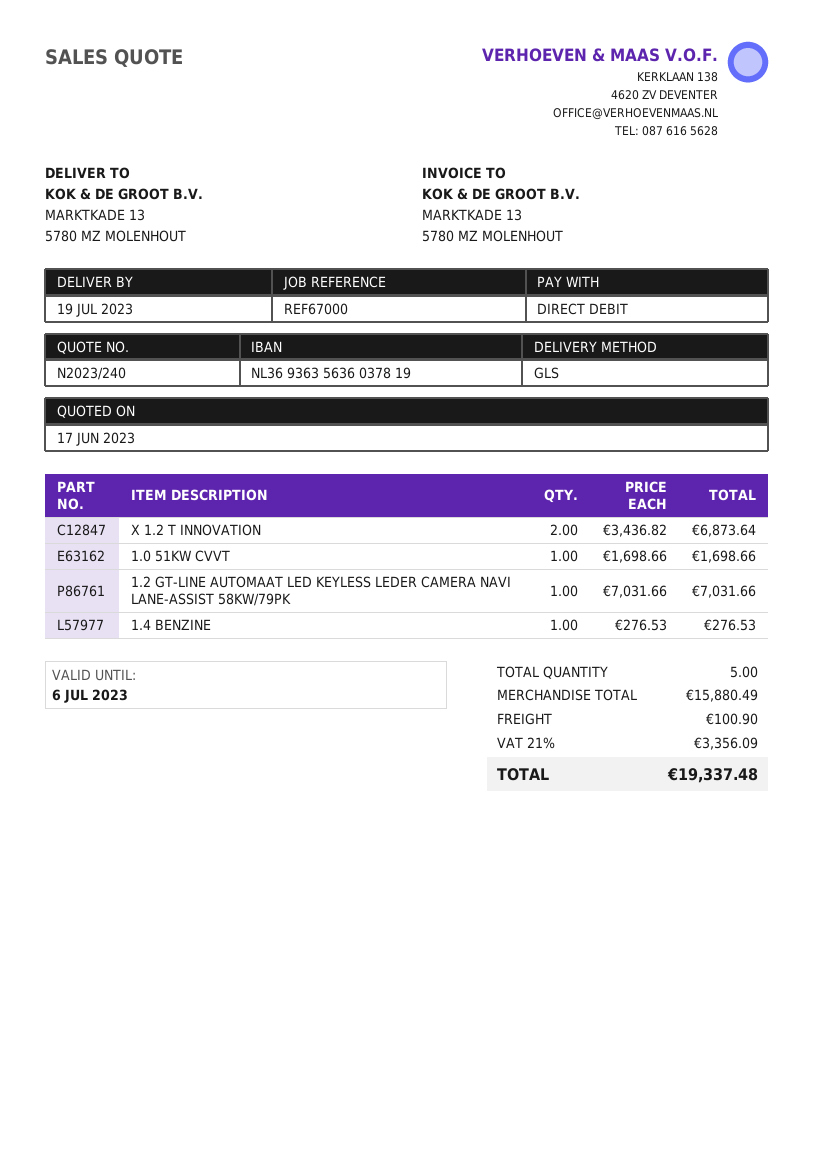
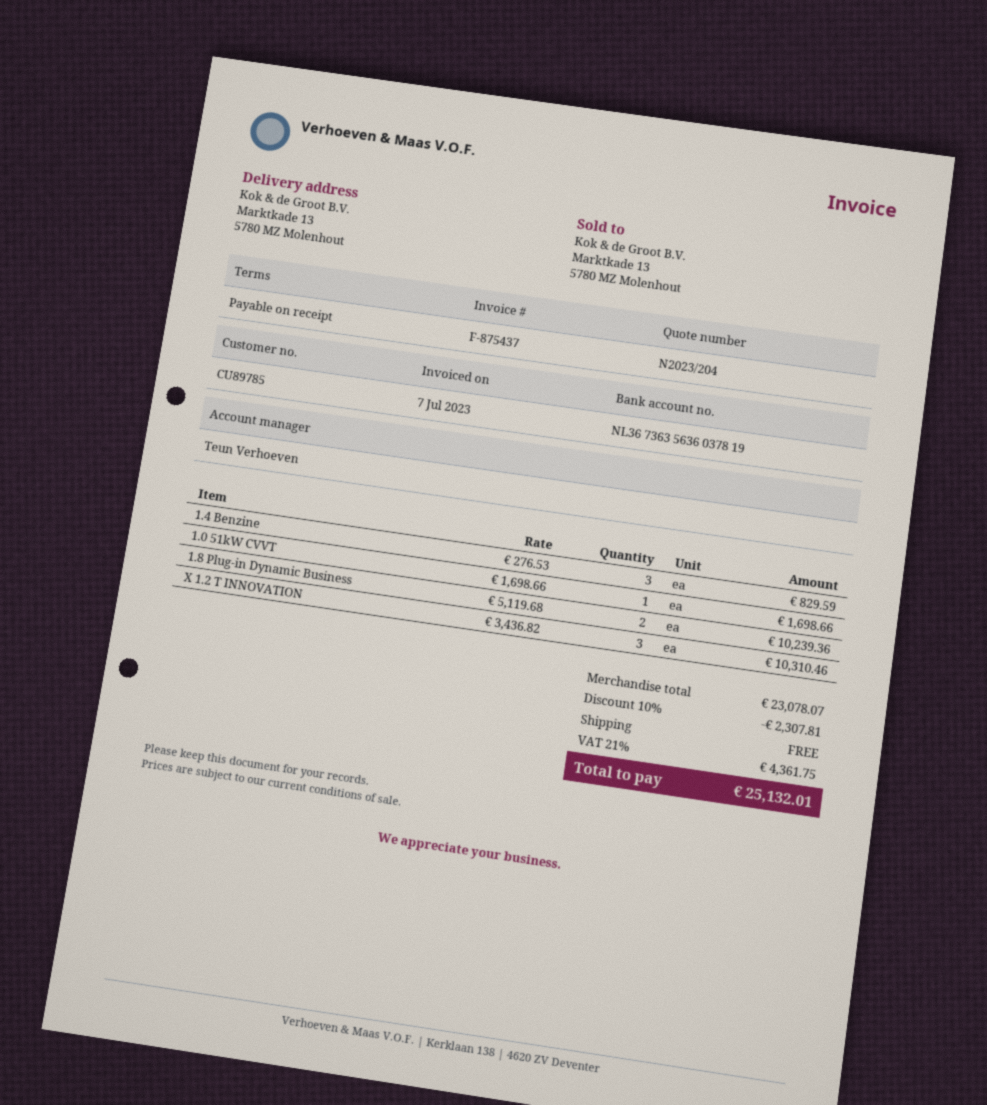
quote number: N2023/240 -> N2023/204
bank account: NL3693635636037819 -> NL3673635636037819
X 1.2 T INNOVATION: 2 x 3436.82 = 6873.64 -> 3 x 3436.82 = 10310.46
1.2 GT-LINE AUTOMAAT LED KEYLESS LEDER CAMERA NAVI LANE-ASSIST 58KW/79PK: 1 x 7031.66 = 7031.66 -> none
1.4 BENZINE: 1 x 276.53 = 276.53 -> 3 x 276.53 = 829.59
1.8 Plug-in Dynamic Business: none -> 2 x 5119.68 = 10239.36
subtotal: 15880.49 -> 23078.07
discount: none -> 10% = 2307.81
shipping: 100.90 -> 0.00
tax: 21% = 3356.09 -> 21% = 4361.75
total: 19337.48 -> 25132.01

